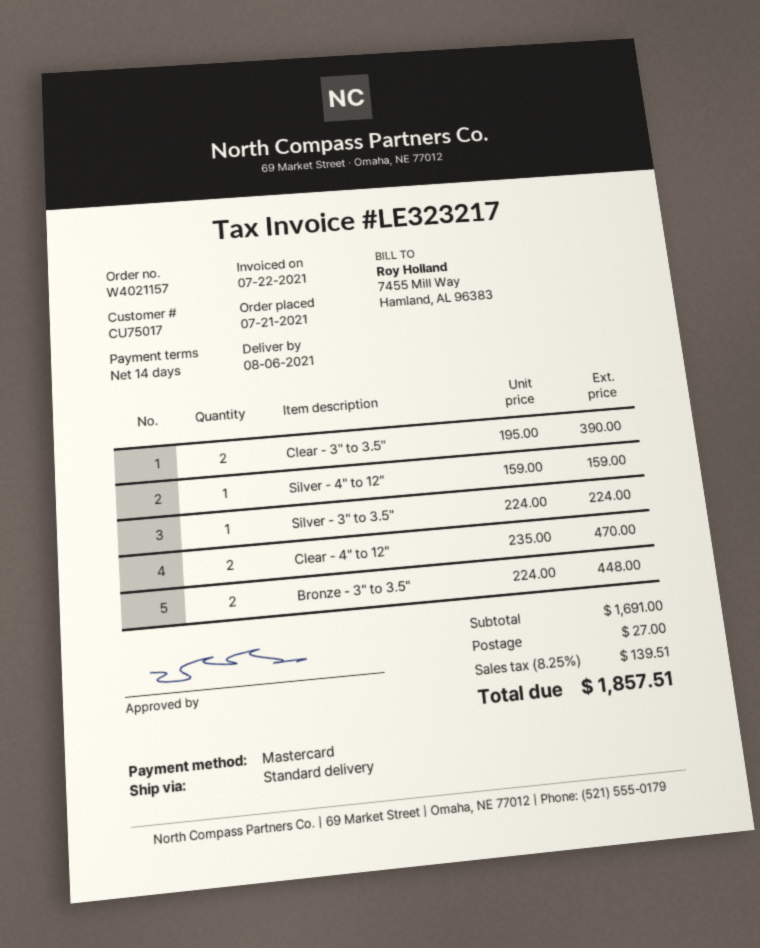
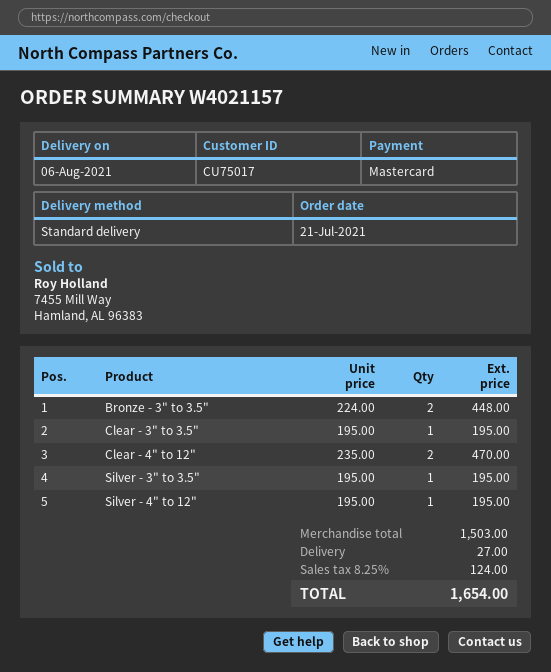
Clear - 3" to 3.5": 2 x 195.00 = 390.00 -> 1 x 195.00 = 195.00
Silver - 4" to 12": 1 x 159.00 = 159.00 -> 1 x 195.00 = 195.00
Silver - 3" to 3.5": 1 x 224.00 = 224.00 -> 1 x 195.00 = 195.00
subtotal: 1691.00 -> 1503.00
tax: 8.25% = 139.51 -> 8.25% = 124.00
total: 1857.51 -> 1654.00

